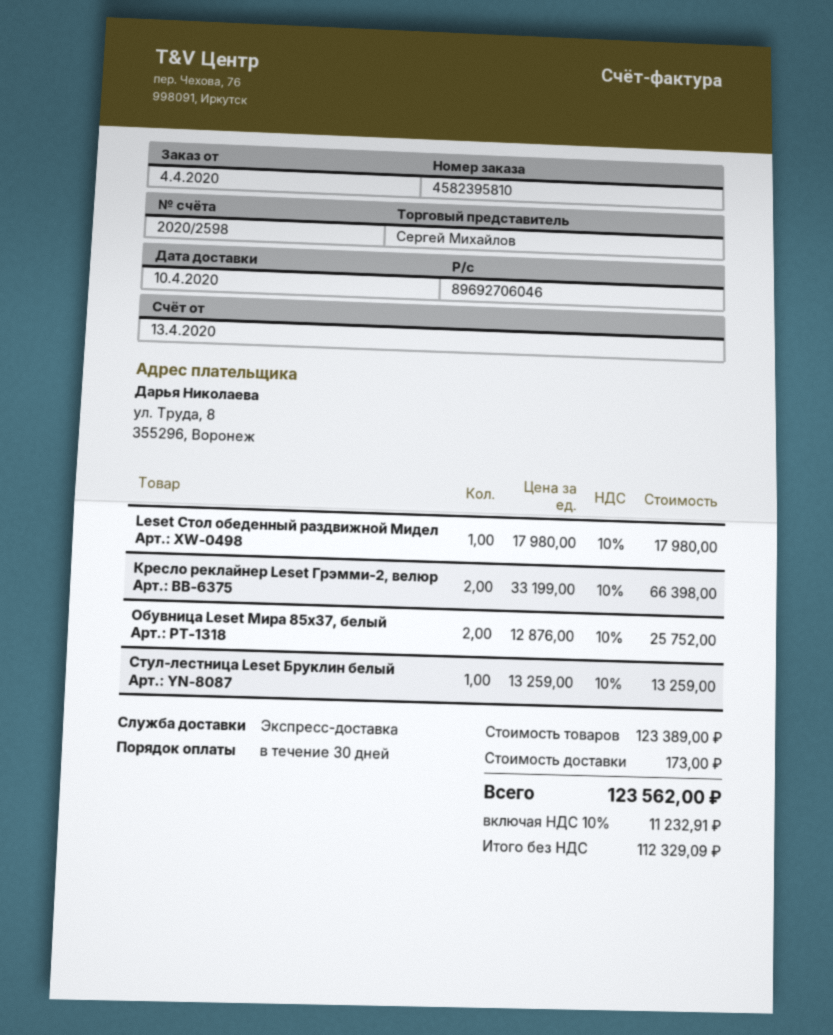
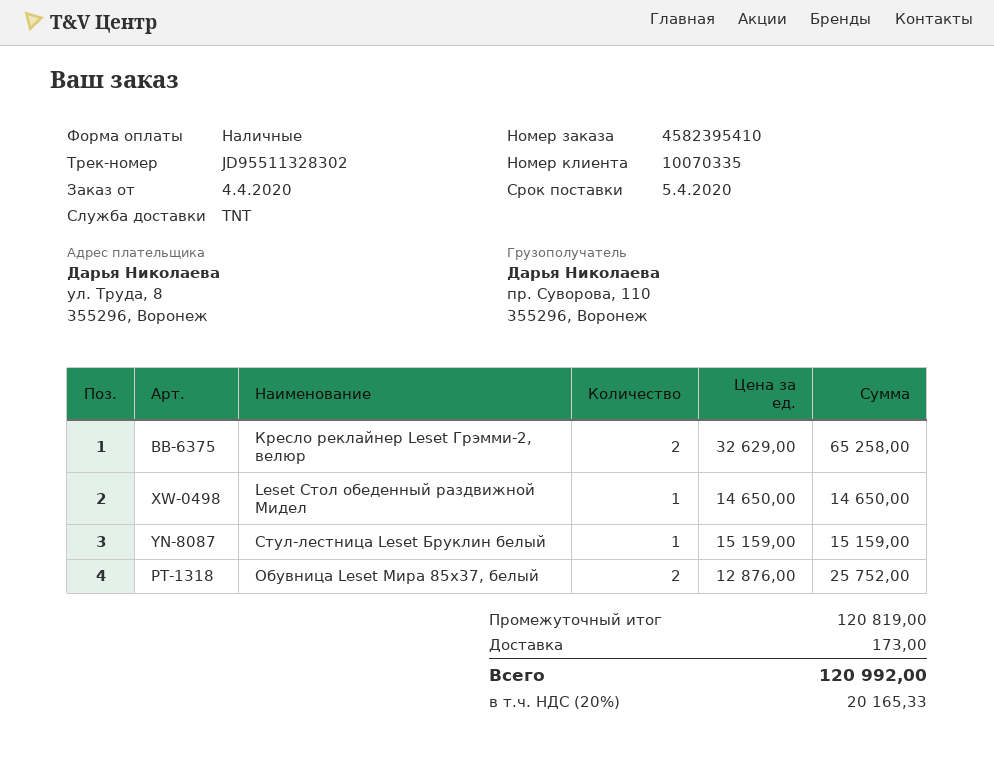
order number: 4582395810 -> 4582395410
delivery date: 2020-04-10 -> 2020-04-05
shipping method: express -> TNT
Leset Стол обеденный раздвижной Мидел: 1 x 17980.00 = 17980.00 -> 1 x 14650.00 = 14650.00
Кресло реклайнер Leset Грэмми-2, велюр: 2 x 33199.00 = 66398.00 -> 2 x 32629.00 = 65258.00
Стул-лестница Leset Бруклин белый: 1 x 13259.00 = 13259.00 -> 1 x 15159.00 = 15159.00
subtotal: 123389.00 -> 120819.00
tax: 10% = 11232.91 -> 20% = 20165.33
total: 123562.00 -> 120992.00

